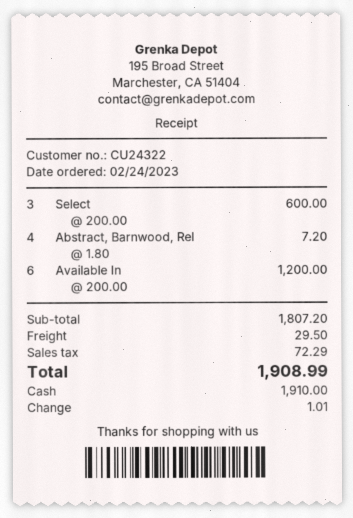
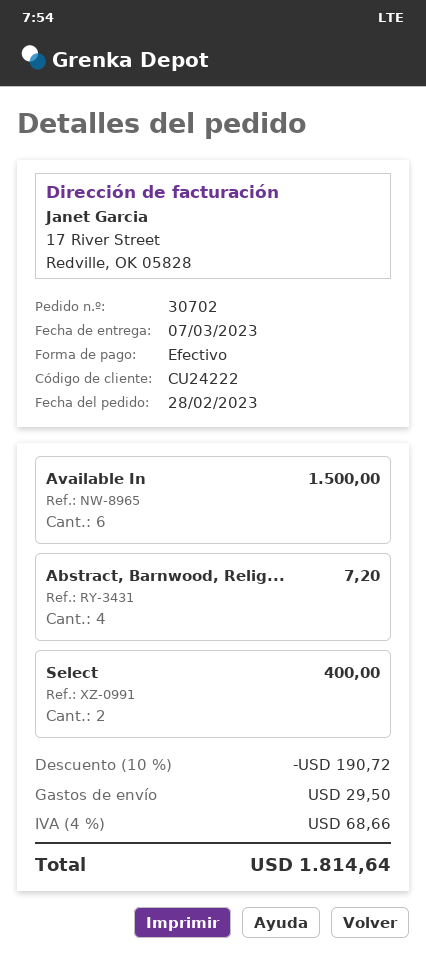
order date: 2023-02-24 -> 2023-02-28
customer number: CU24322 -> CU24222
Select: 3 for 600.00 -> 2 for 400.00
Available In: 6 for 1200.00 -> 6 for 1500.00
discount: none -> 10% = 190.72
tax: 72.29 -> 68.66
total: 1908.99 -> 1814.64

